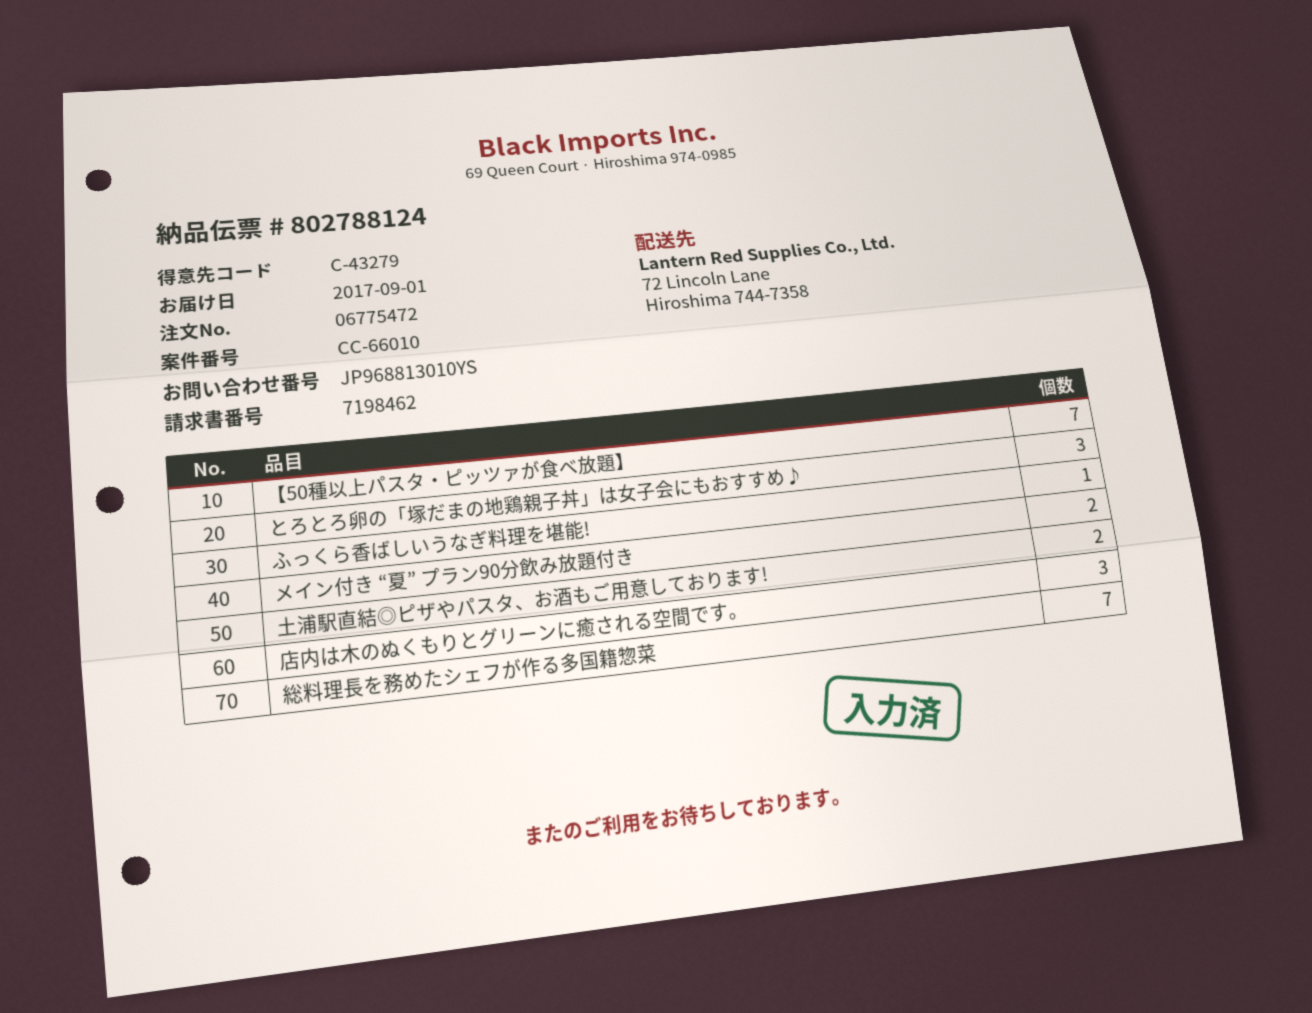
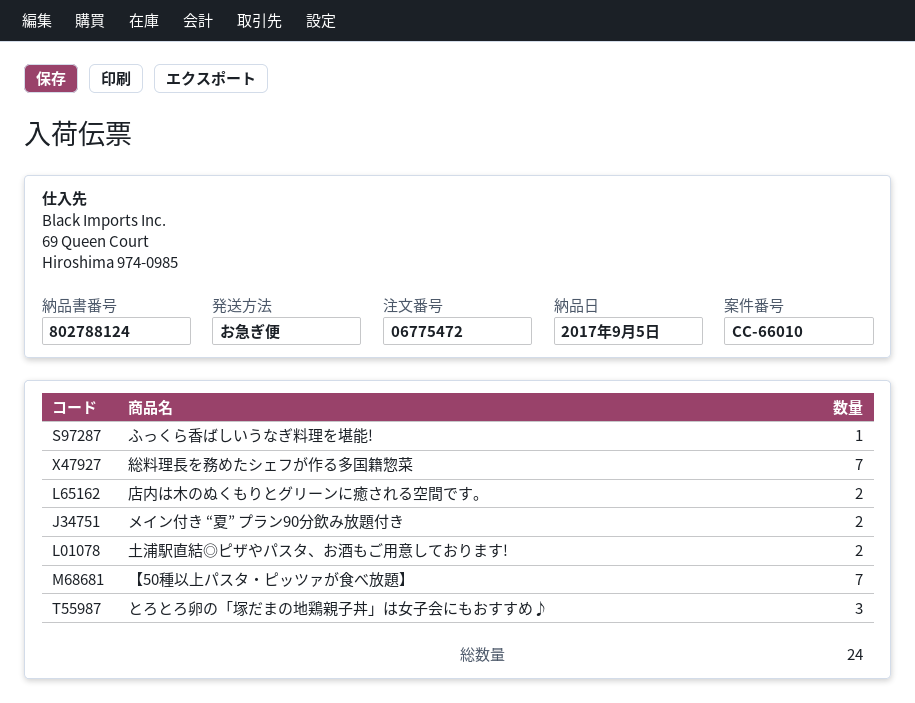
delivery date: 2017-09-01 -> 2017-09-05
店内は木のぬくもりとグリーンに癒される空間です。: 3 -> 2

